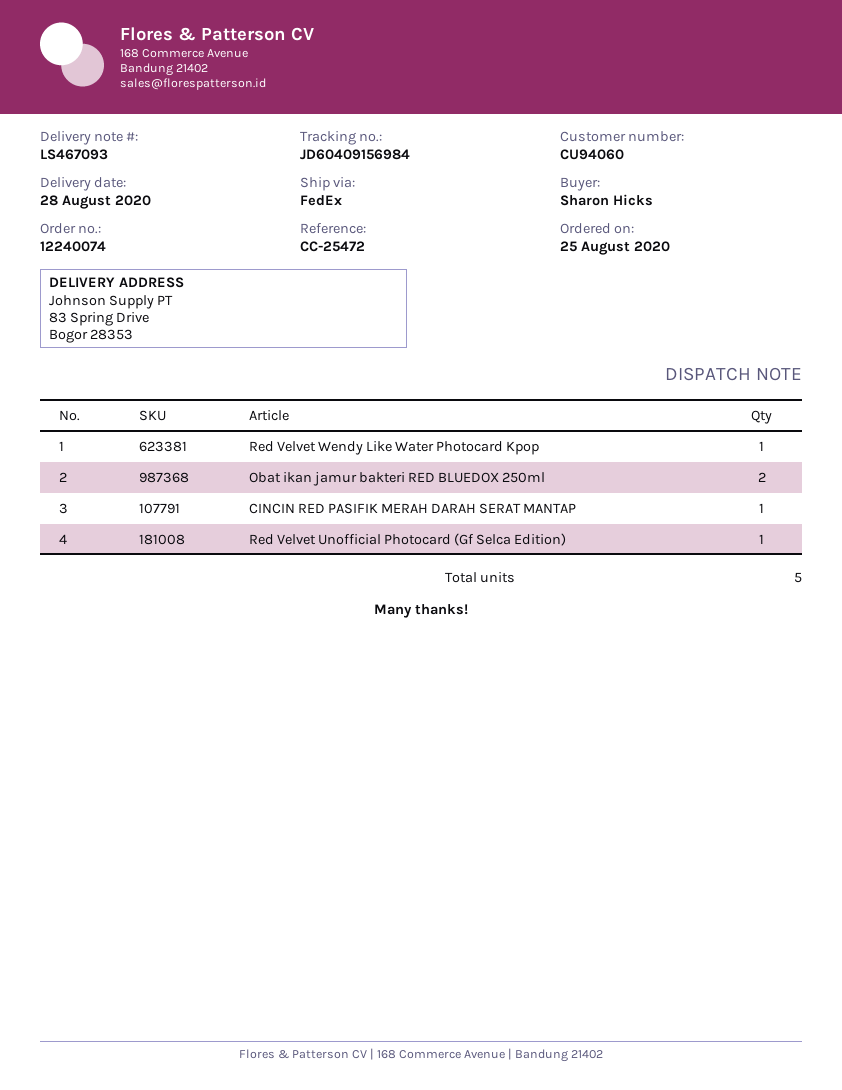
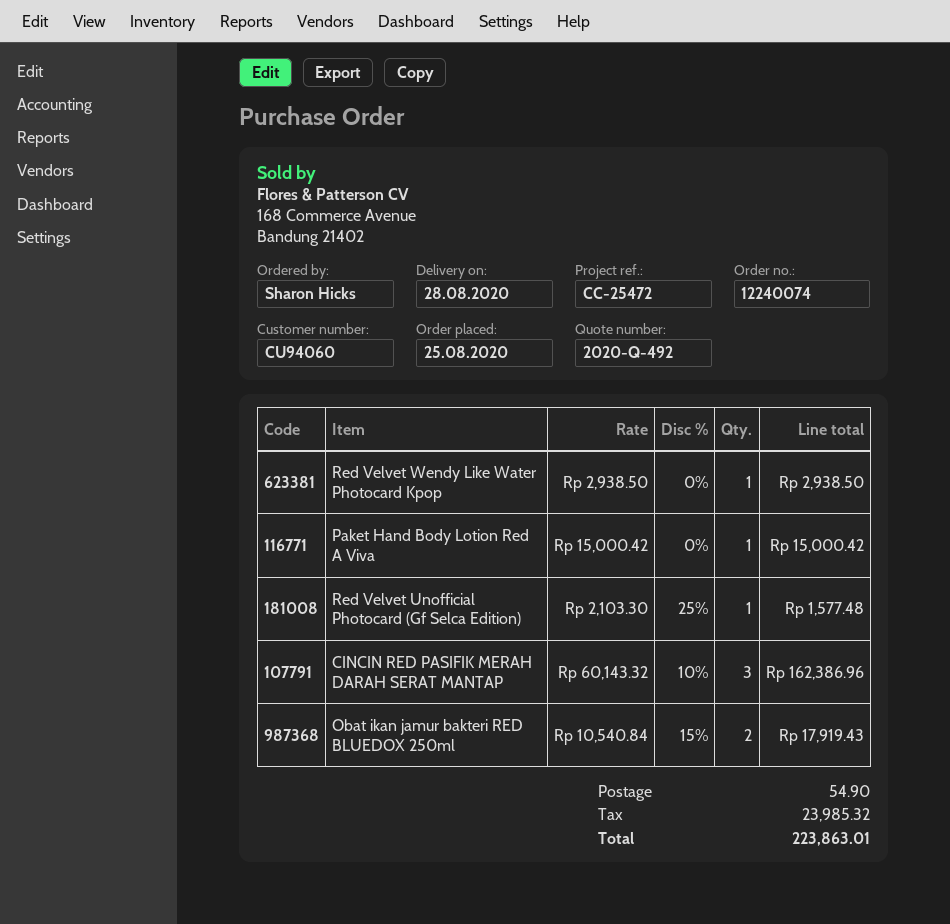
CINCIN RED PASIFIK MERAH DARAH SERAT MANTAP: 1 -> 3
Paket Hand Body Lotion Red A Viva: none -> 1

